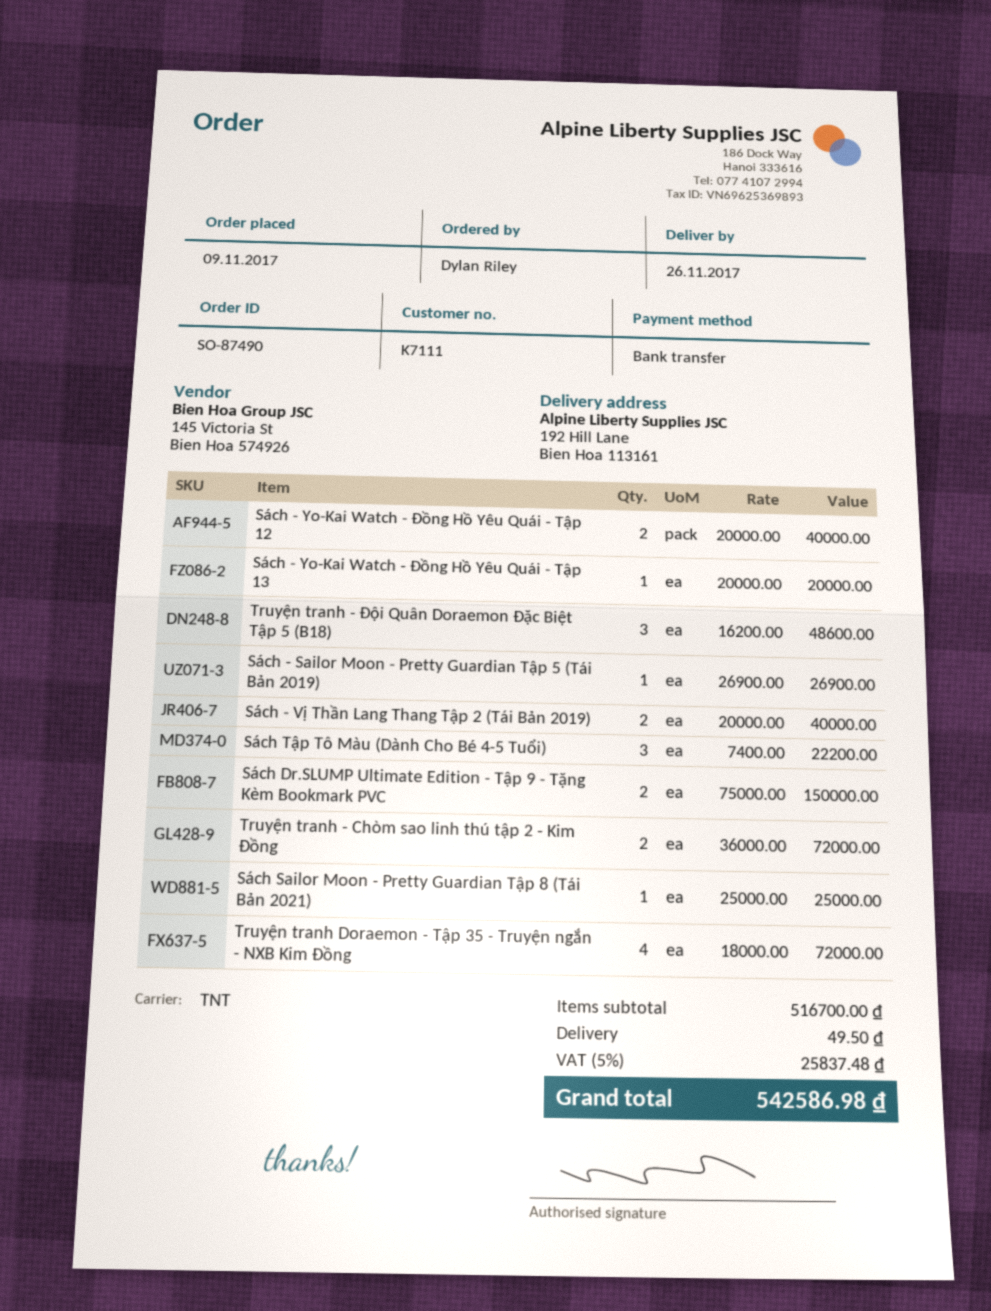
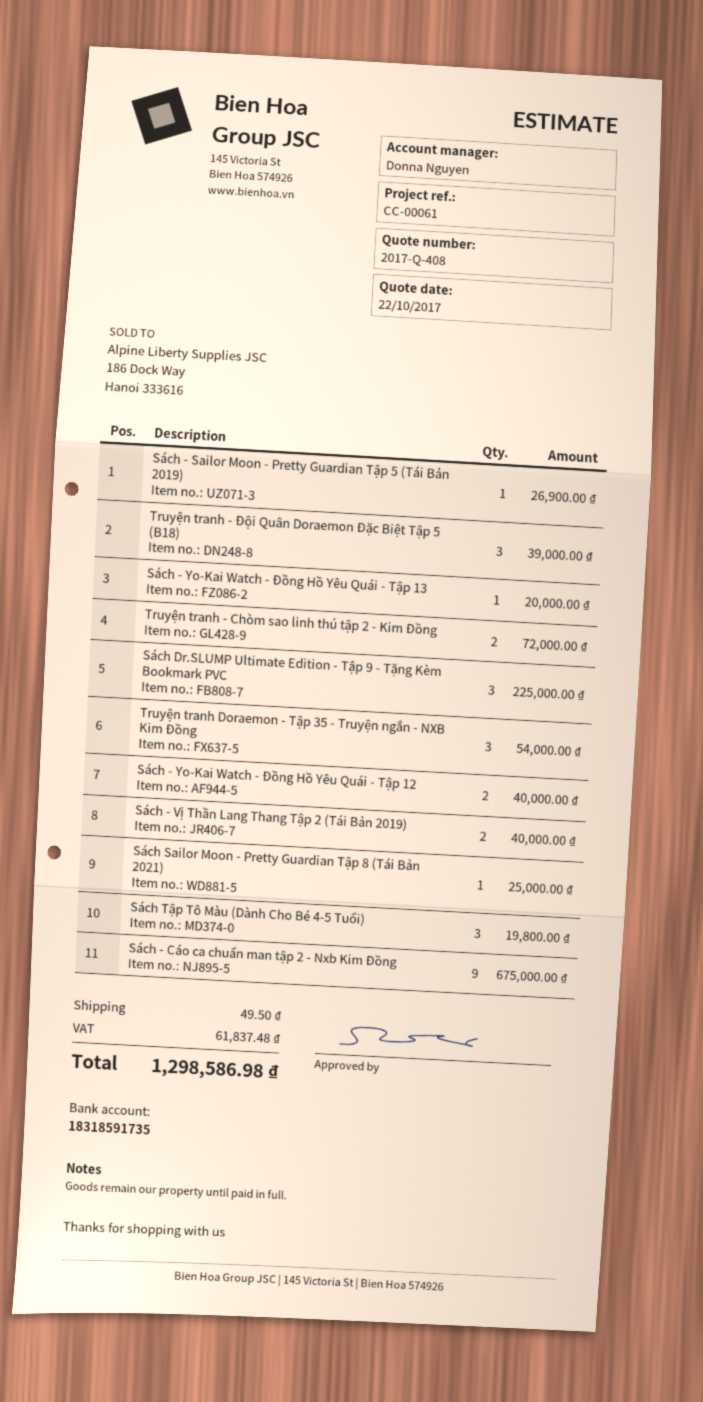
Truyện tranh - Đội Quân Doraemon Đặc Biệt Tập 5 (B18): 3 for 48600.00 -> 3 for 39000.00
Sách Tập Tô Màu (Dành Cho Bé 4-5 Tuổi): 3 for 22200.00 -> 3 for 19800.00
Sách Dr.SLUMP Ultimate Edition - Tập 9 - Tặng Kèm Bookmark PVC: 2 for 150000.00 -> 3 for 225000.00
Truyện tranh Doraemon - Tập 35 - Truyện ngắn - NXB Kim Đồng: 4 for 72000.00 -> 3 for 54000.00
Sách - Cáo ca chuẩn man tập 2 - Nxb Kim Đồng: none -> 9 for 675000.00
tax: 25837.48 -> 61837.48
total: 542586.98 -> 1298586.98

